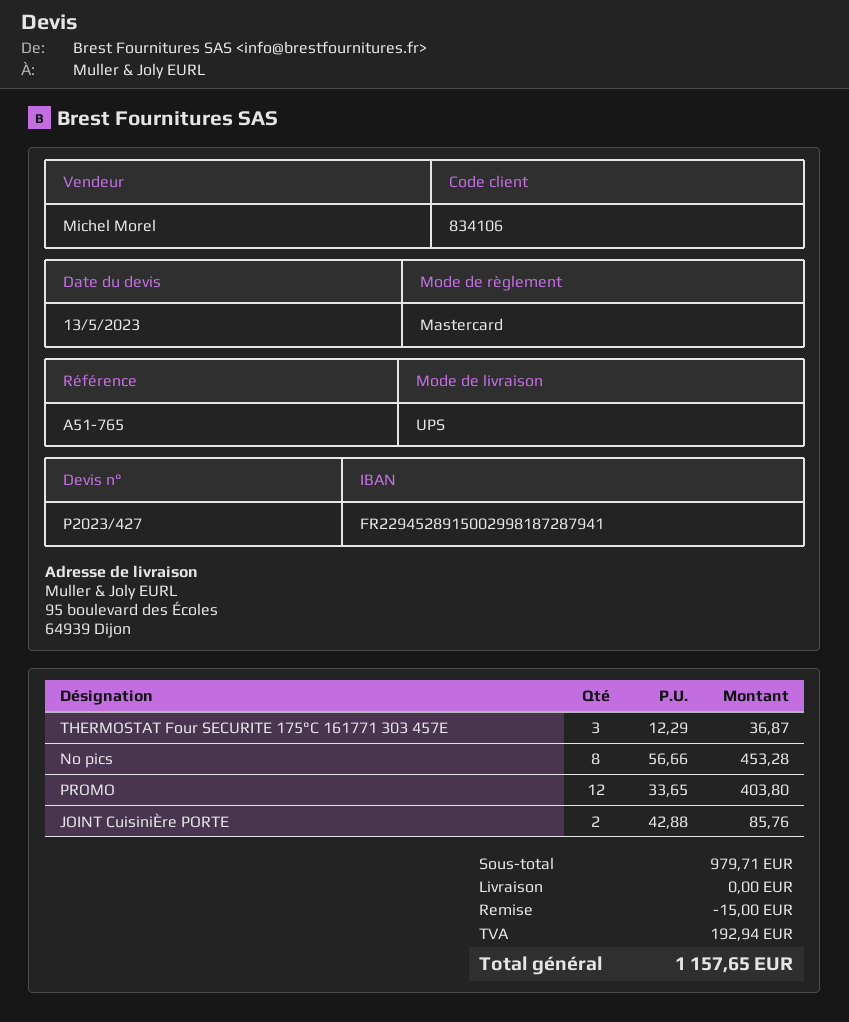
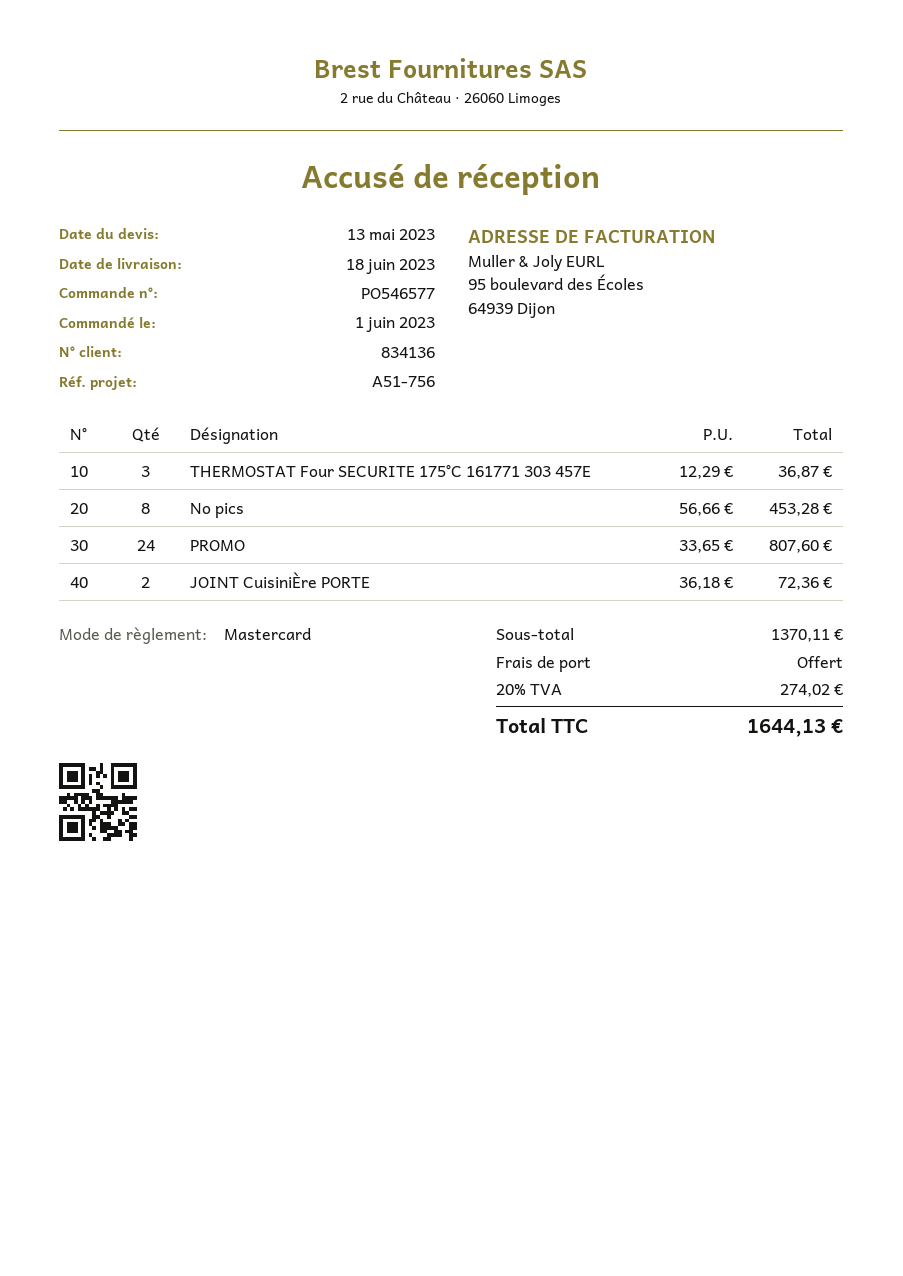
customer number: 834106 -> 834136
reference: A51-765 -> A51-756
PROMO: 12 x 33.65 = 403.80 -> 24 x 33.65 = 807.60
JOINT CuisiniÈre PORTE: 2 x 42.88 = 85.76 -> 2 x 36.18 = 72.36
subtotal: 979.71 -> 1370.11
discount: 15.00 -> none
tax: 192.94 -> 274.02
total: 1157.65 -> 1644.13

